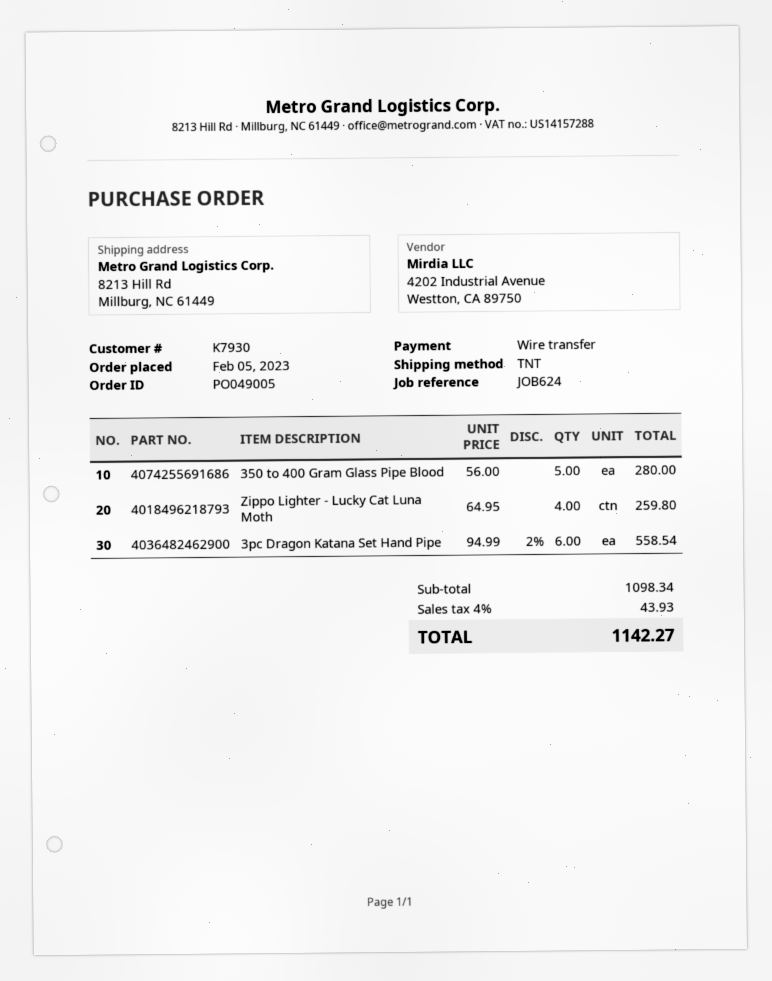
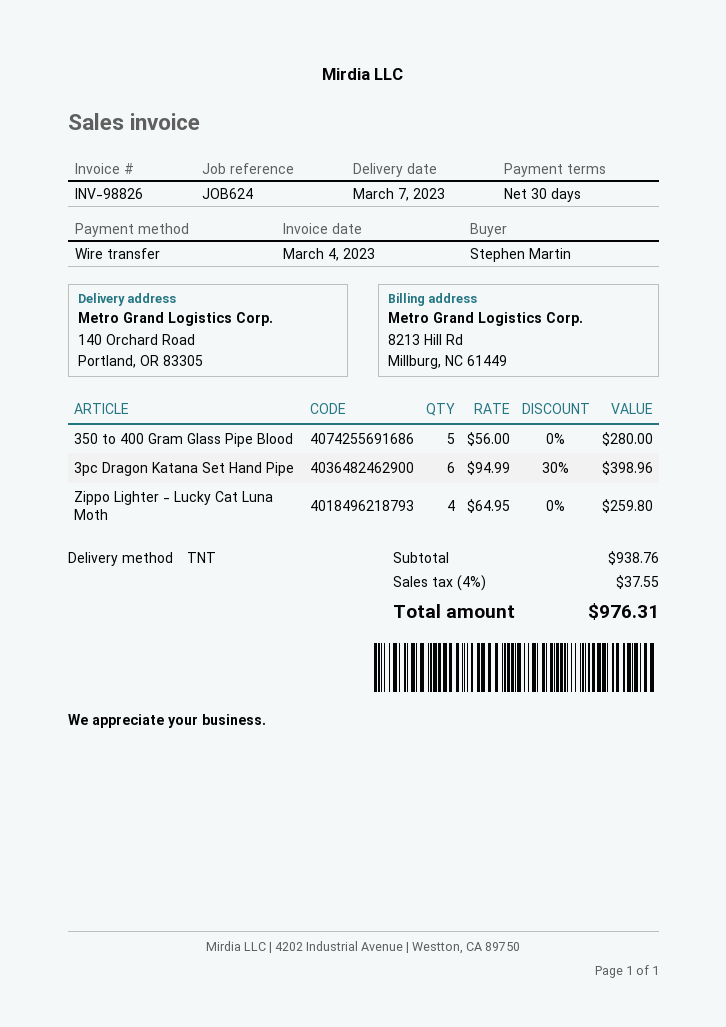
ship to: 8213 Hill Rd, Millburg, NC 61449 -> 140 Orchard Road, Portland, OR 83305
3pc Dragon Katana Set Hand Pipe: 6 x 94.99 - 2% = 558.54 -> 6 x 94.99 - 30% = 398.96
subtotal: 1098.34 -> 938.76
tax: 4% = 43.93 -> 4% = 37.55
total: 1142.27 -> 976.31

